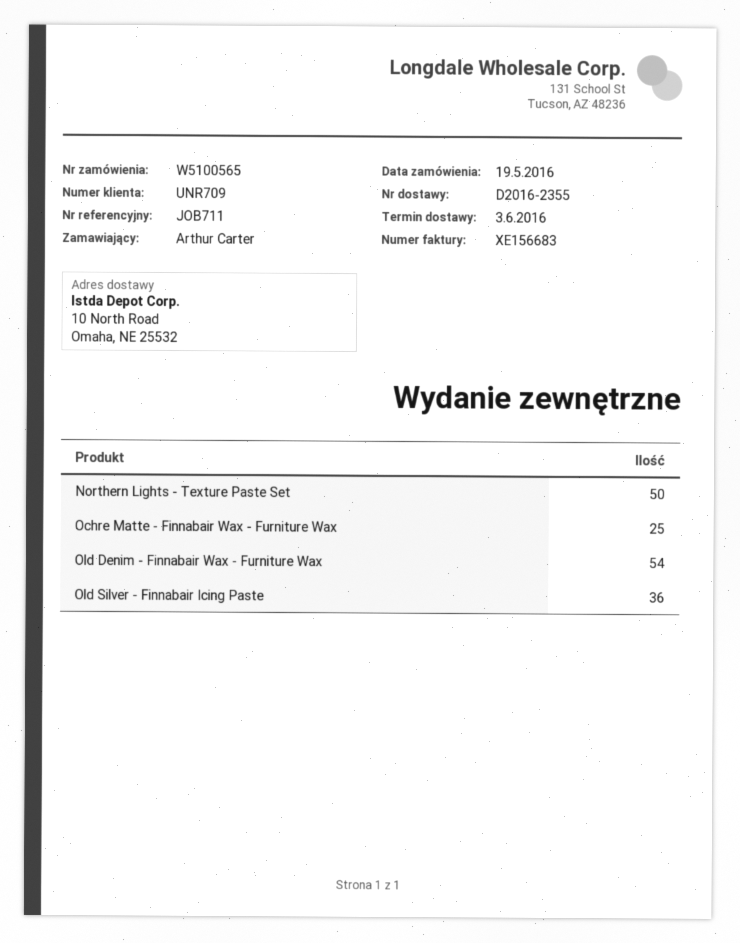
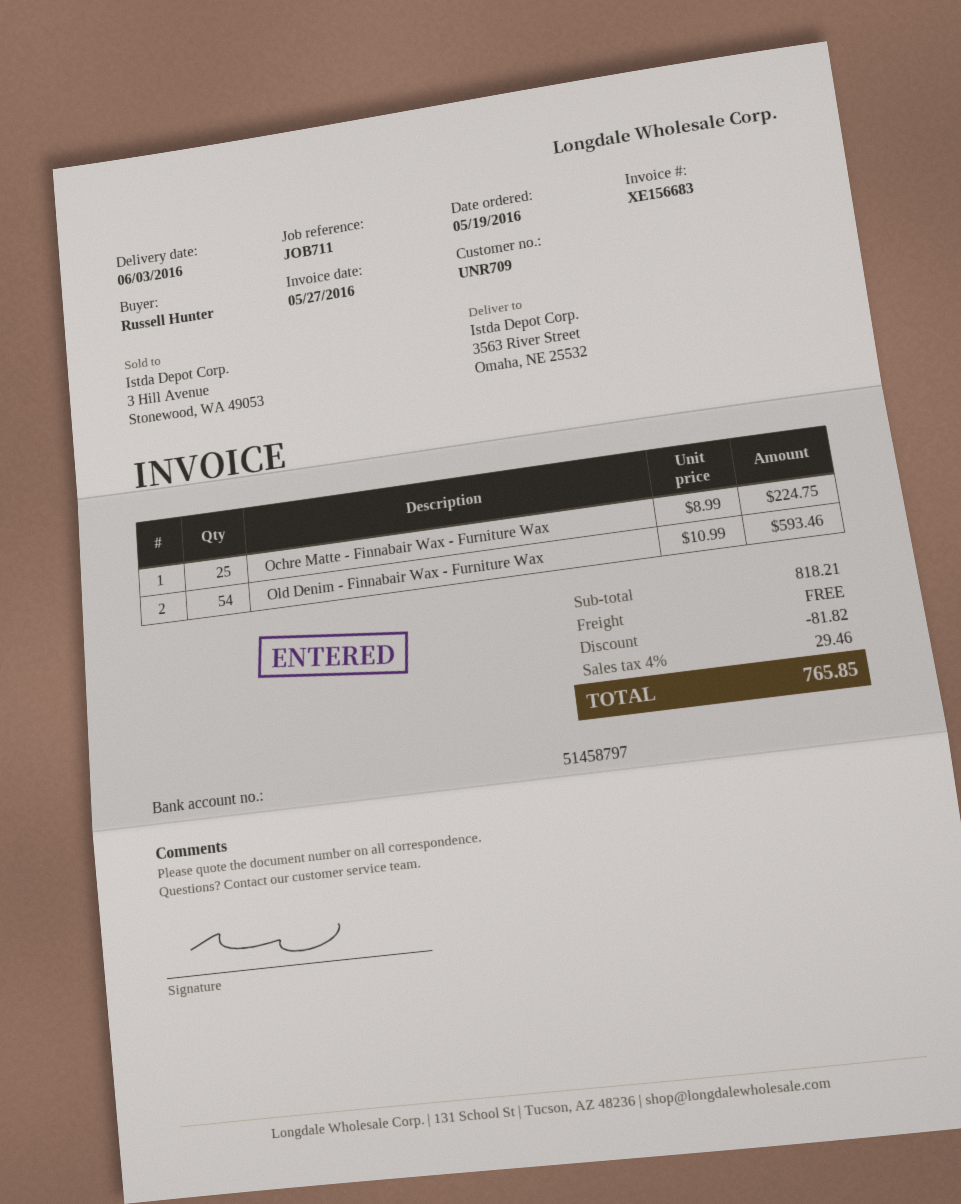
ordered by: Arthur Carter -> Russell Hunter
ship to: 10 North Road, Omaha, NE 25532 -> 3563 River Street, Omaha, NE 25532
Northern Lights - Texture Paste Set: 50 -> none
Old Silver - Finnabair Icing Paste: 36 -> none

